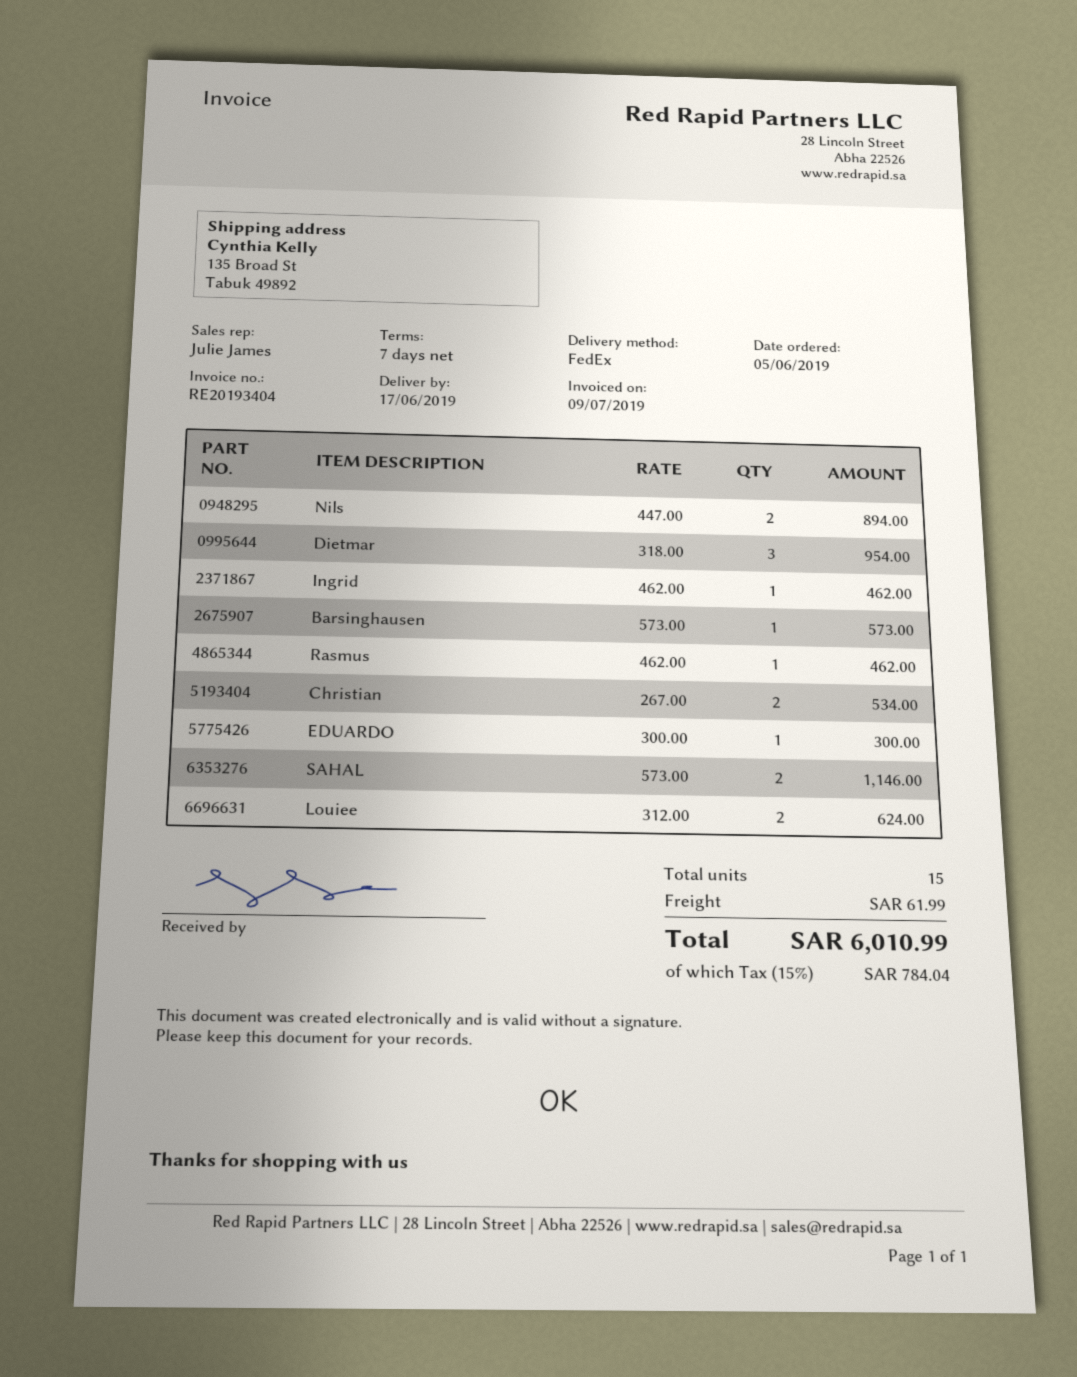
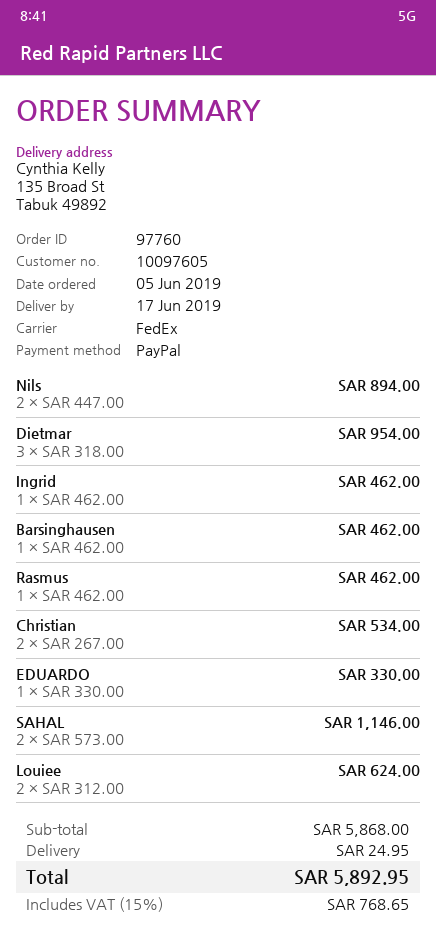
Barsinghausen: 1 x 573.00 = 573.00 -> 1 x 462.00 = 462.00
EDUARDO: 1 x 300.00 = 300.00 -> 1 x 330.00 = 330.00
shipping: 61.99 -> 24.95
tax: 15% = 784.04 -> 15% = 768.65
total: 6010.99 -> 5892.95

